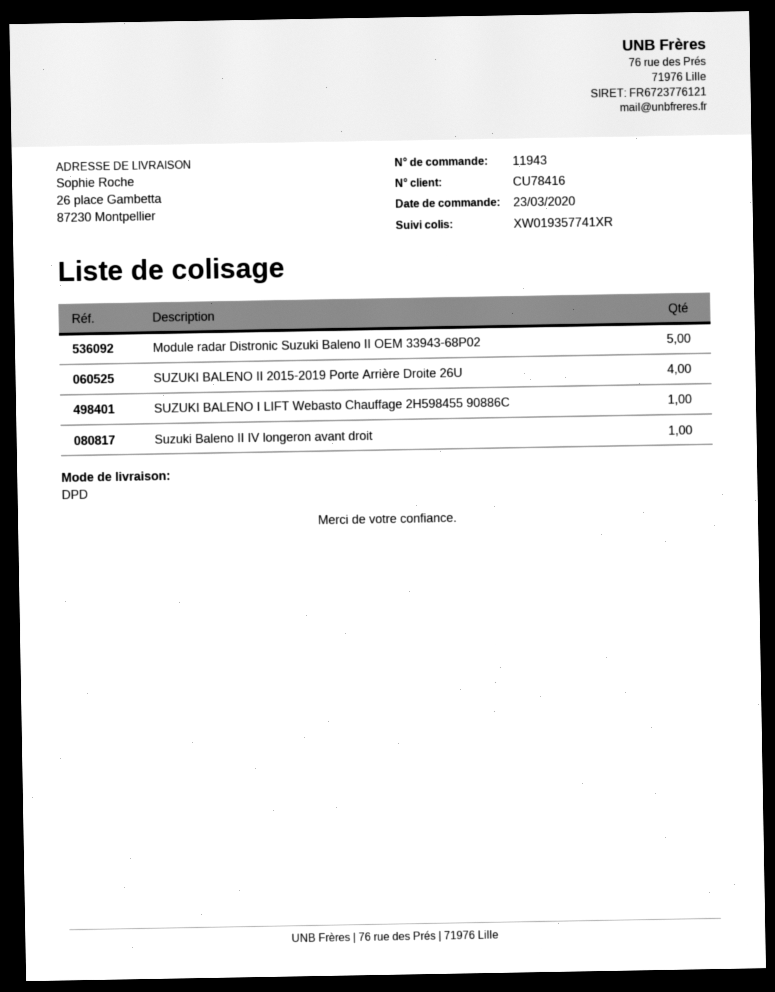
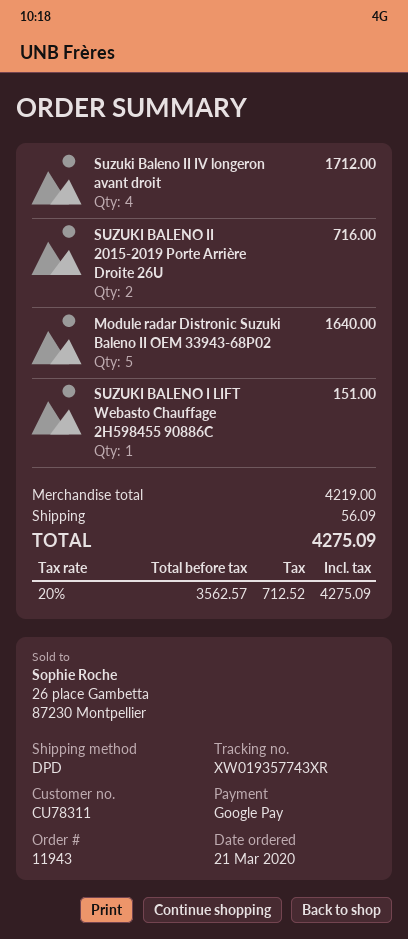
order date: 2020-03-23 -> 2020-03-21
customer number: CU78416 -> CU78311
tracking number: XW019357741XR -> XW019357743XR
SUZUKI BALENO II 2015-2019 Porte Arrière Droite 26U: 4 -> 2
Suzuki Baleno II IV longeron avant droit: 1 -> 4

